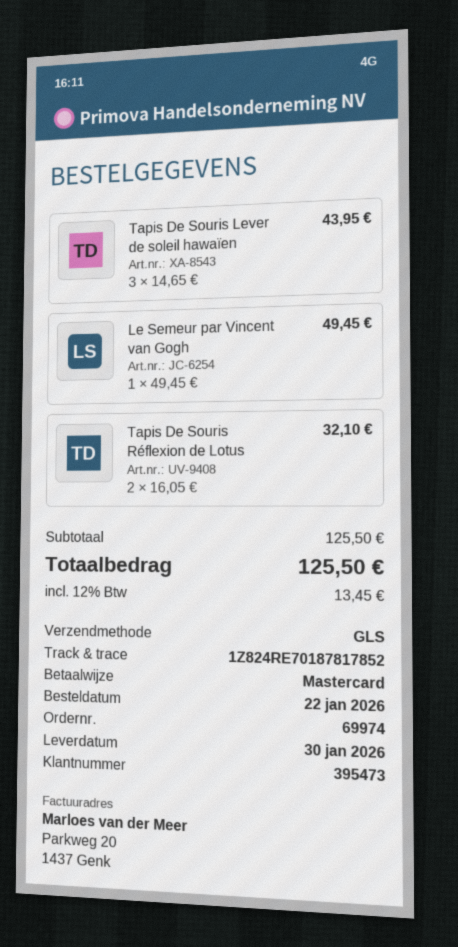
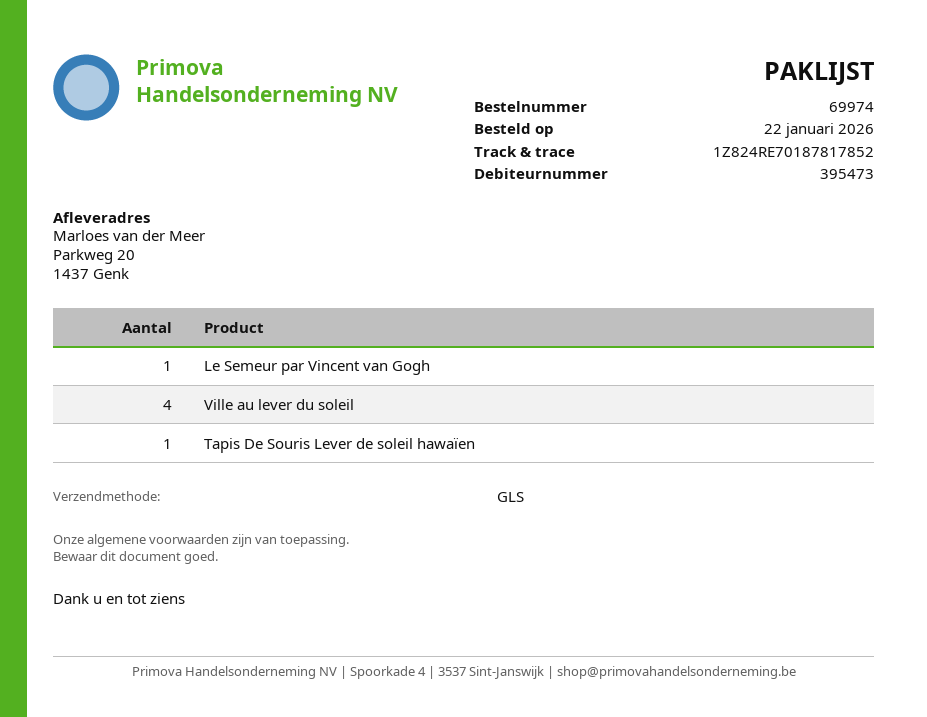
Tapis De Souris Lever de soleil hawaïen: 3 -> 1
Tapis De Souris Réflexion de Lotus: 2 -> none
Ville au lever du soleil: none -> 4

